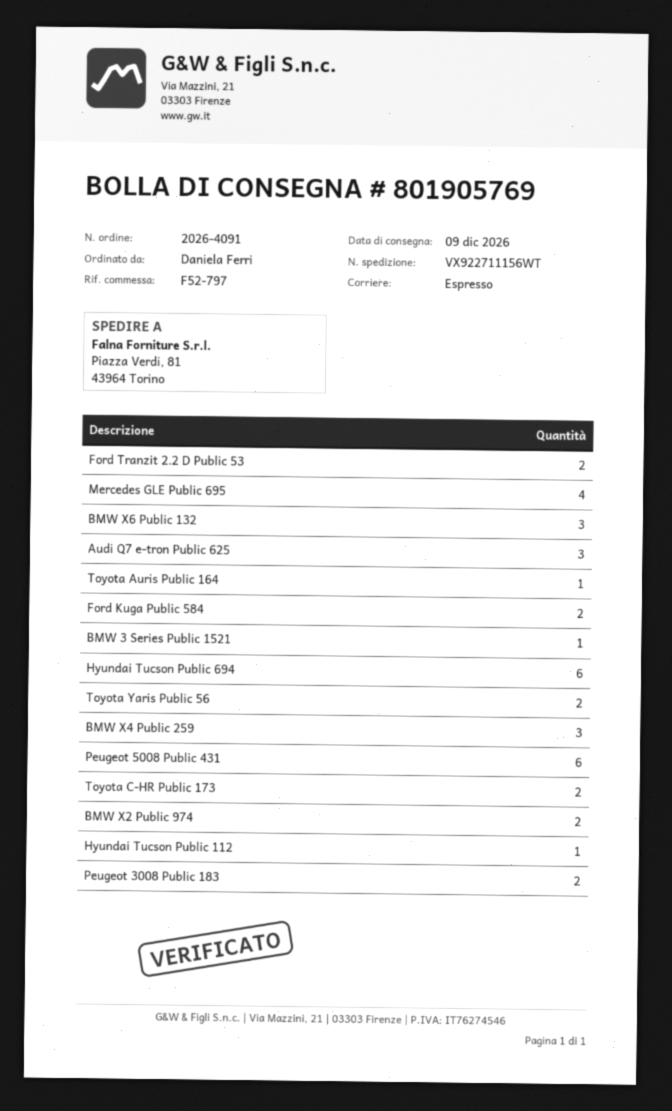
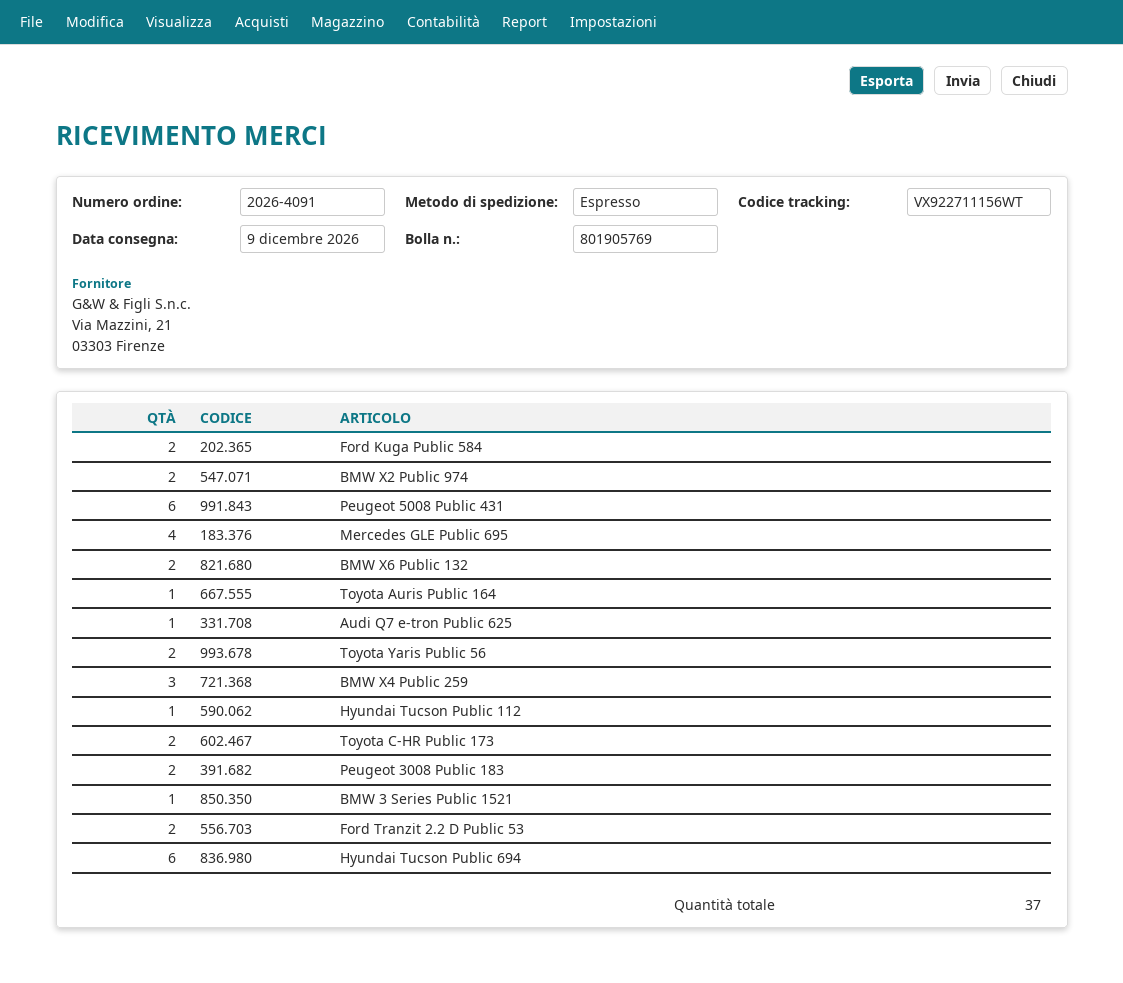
BMW X6 Public 132: 3 -> 2
Audi Q7 e-tron Public 625: 3 -> 1

